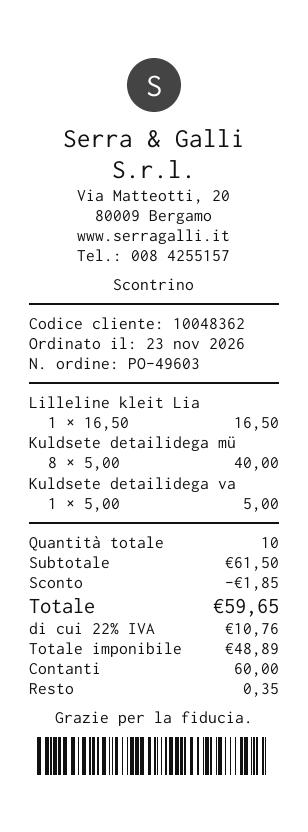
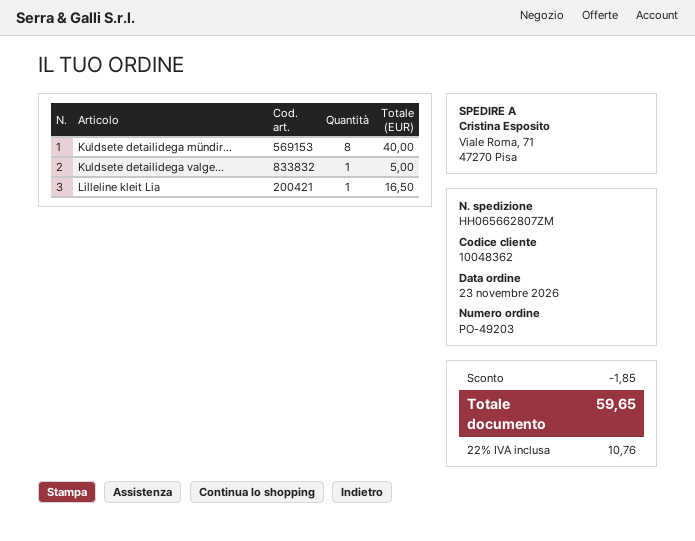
order number: PO-49603 -> PO-49203

